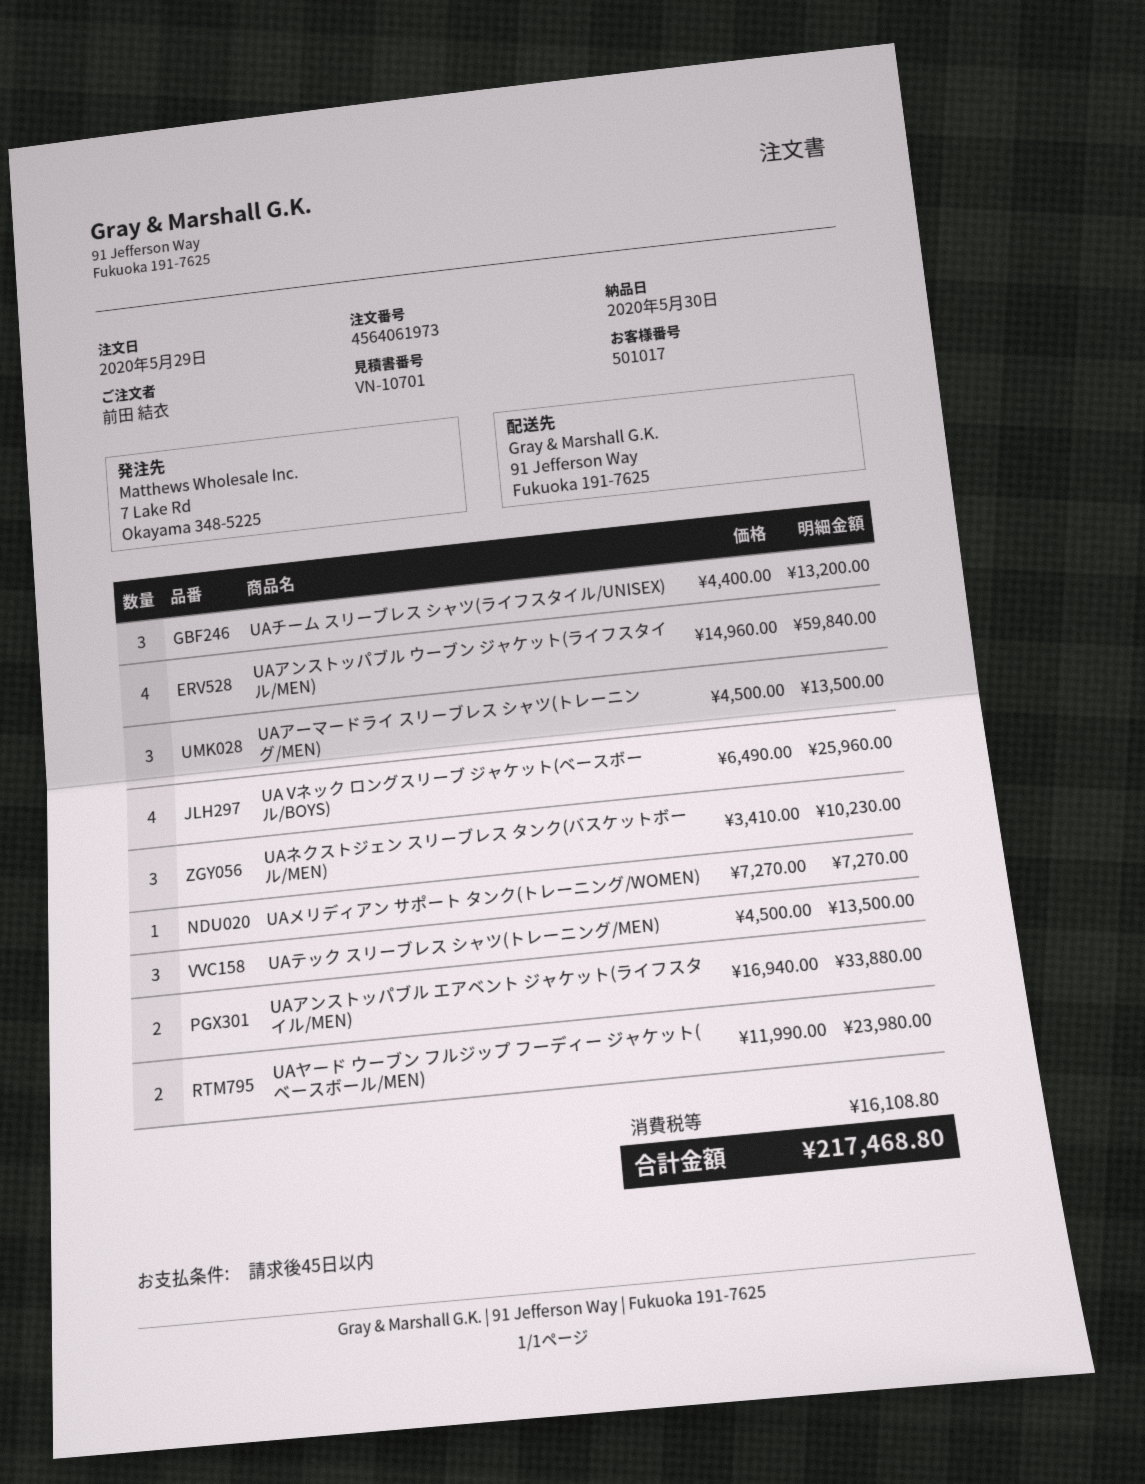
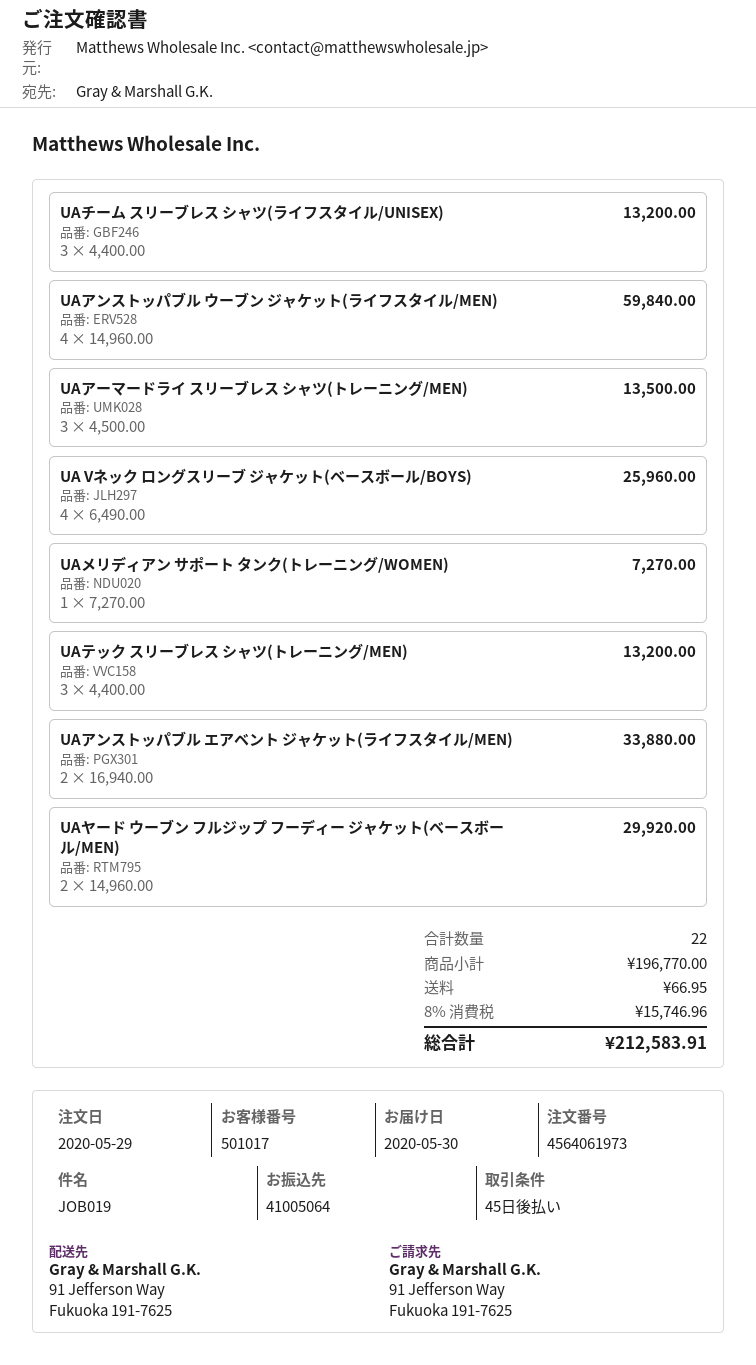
UAネクストジェン スリーブレス タンク(バスケットボール/MEN): 3 x 3410.00 = 10230.00 -> none
UAテック スリーブレス シャツ(トレーニング/MEN): 3 x 4500.00 = 13500.00 -> 3 x 4400.00 = 13200.00
UAヤード ウーブン フルジップ フーディー ジャケット(ベースボール/MEN): 2 x 11990.00 = 23980.00 -> 2 x 14960.00 = 29920.00
shipping: none -> 66.95
tax: 16108.80 -> 15746.96
total: 217468.80 -> 212583.91

